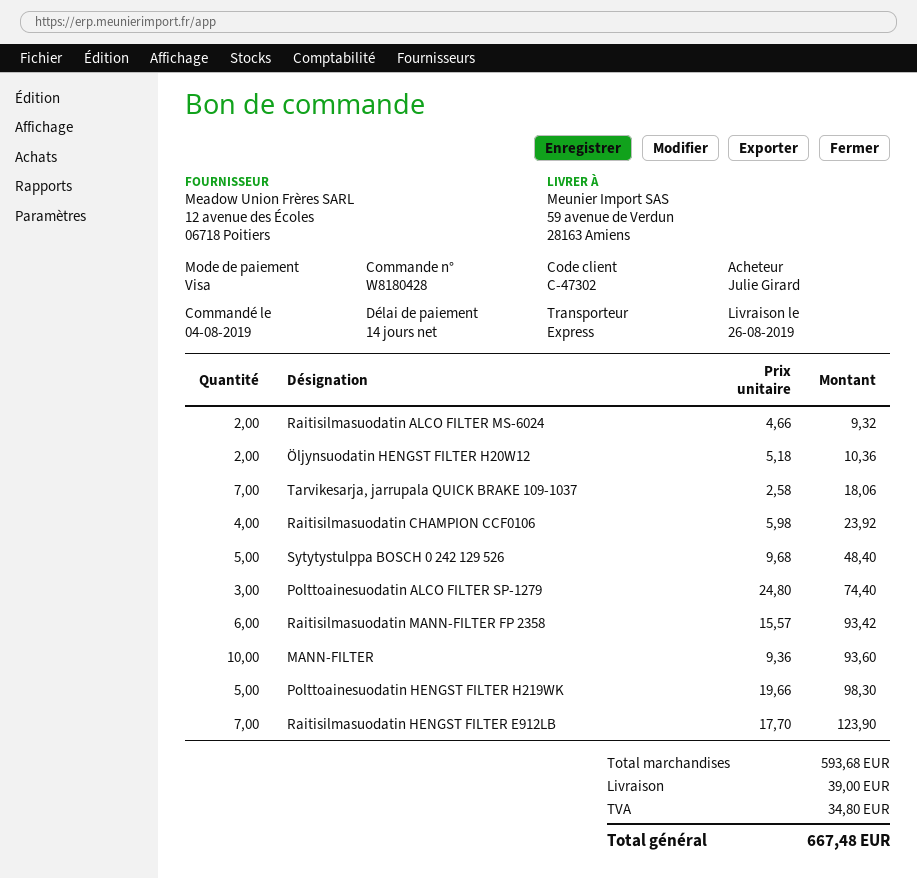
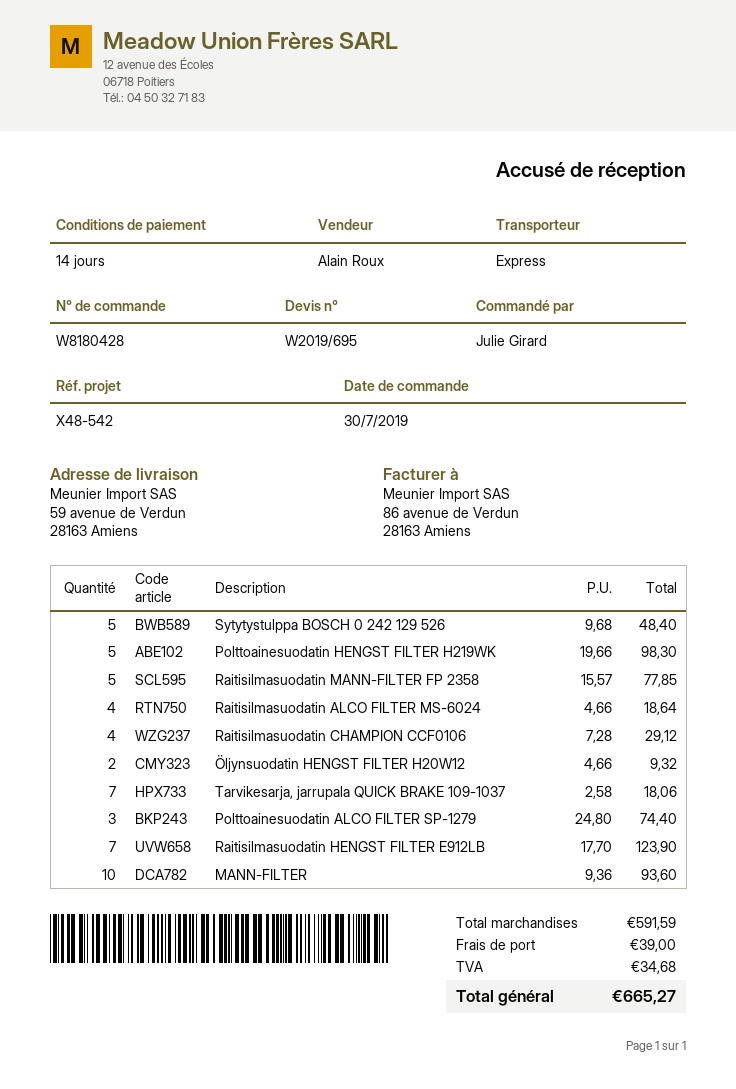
order date: 2019-08-04 -> 2019-07-30
Raitisilmasuodatin ALCO FILTER MS-6024: 2 x 4.66 = 9.32 -> 4 x 4.66 = 18.64
Öljynsuodatin HENGST FILTER H20W12: 2 x 5.18 = 10.36 -> 2 x 4.66 = 9.32
Raitisilmasuodatin CHAMPION CCF0106: 4 x 5.98 = 23.92 -> 4 x 7.28 = 29.12
Raitisilmasuodatin MANN-FILTER FP 2358: 6 x 15.57 = 93.42 -> 5 x 15.57 = 77.85
subtotal: 593.68 -> 591.59
tax: 34.80 -> 34.68
total: 667.48 -> 665.27

